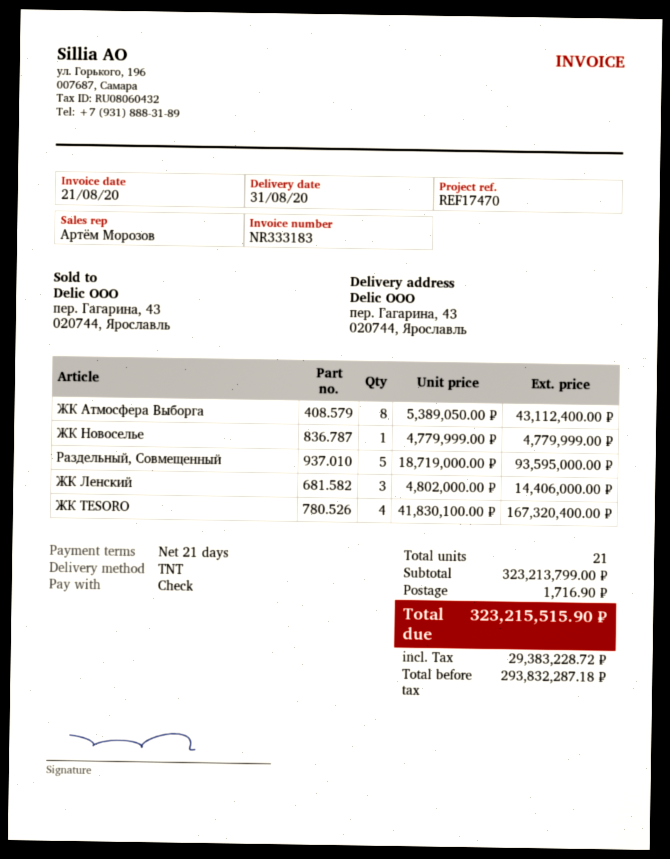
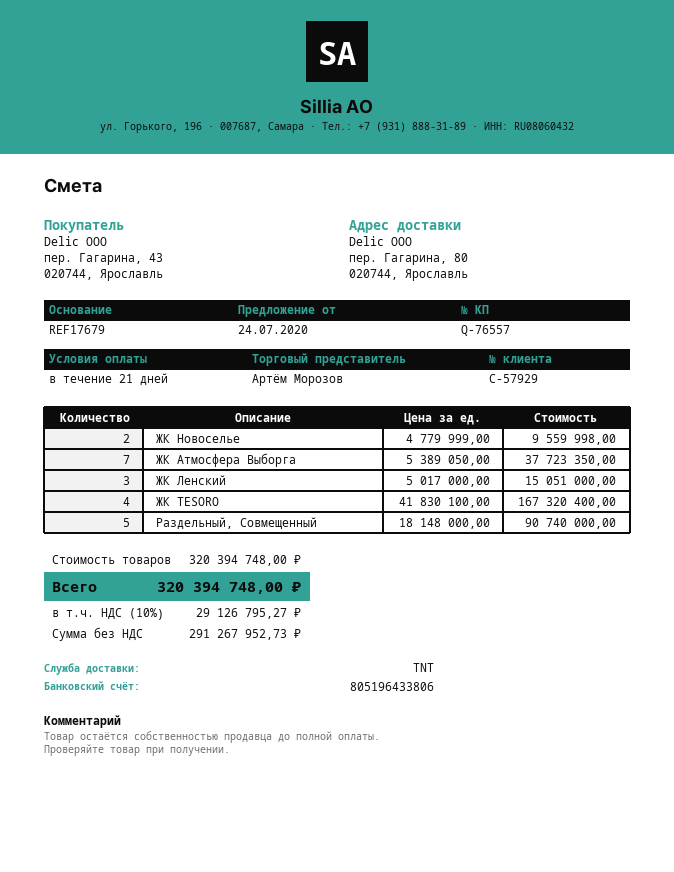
reference: REF17470 -> REF17679
ship to: пер. Гагарина, 43, 020744, Ярославль -> пер. Гагарина, 80, 020744, Ярославль
ЖК Атмосфера Выборга: 8 x 5389050.00 = 43112400.00 -> 7 x 5389050.00 = 37723350.00
ЖК Новоселье: 1 x 4779999.00 = 4779999.00 -> 2 x 4779999.00 = 9559998.00
Раздельный, Совмещенный: 5 x 18719000.00 = 93595000.00 -> 5 x 18148000.00 = 90740000.00
ЖК Ленский: 3 x 4802000.00 = 14406000.00 -> 3 x 5017000.00 = 15051000.00
subtotal: 323213799.00 -> 320394748.00
shipping: 1716.90 -> none
net: 293832287.18 -> 291267952.73
tax: 29383228.72 -> 29126795.27
total: 323215515.90 -> 320394748.00

